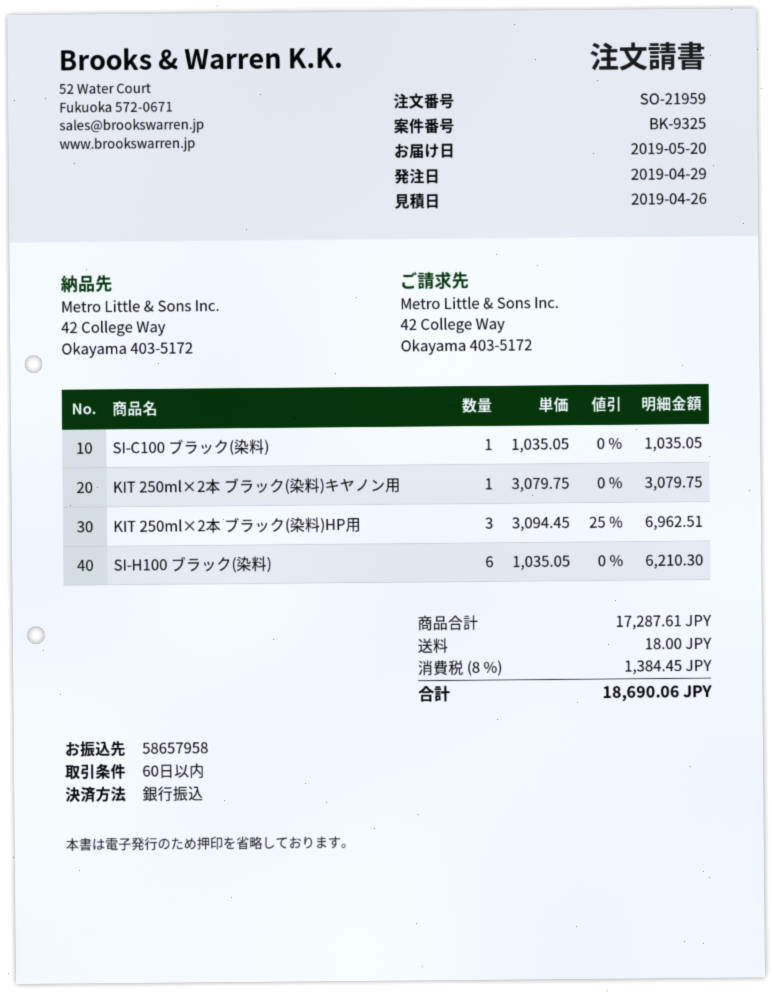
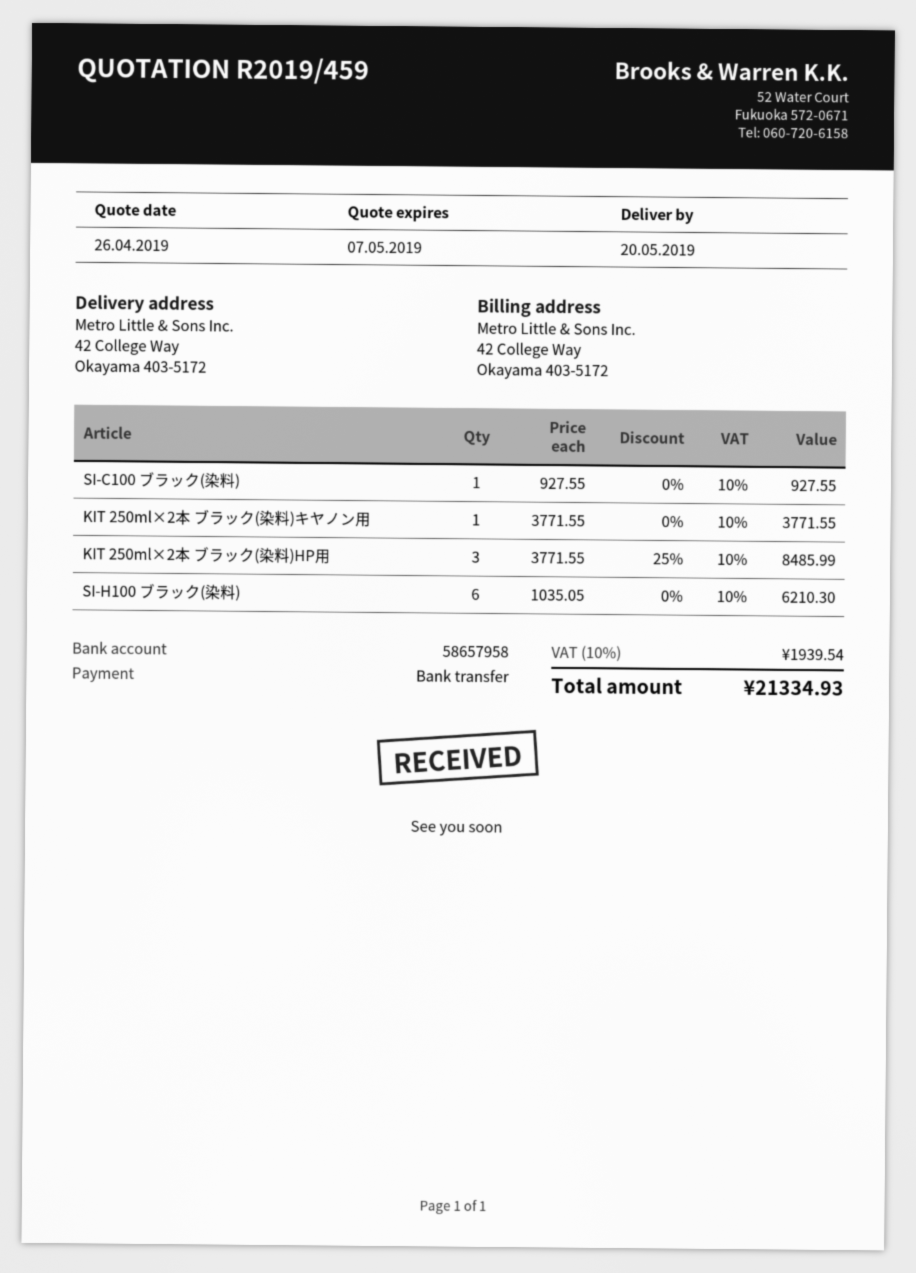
SI-C100 ブラック(染料): 1 x 1035.05 = 1035.05 -> 1 x 927.55 = 927.55
KIT 250ml×2本 ブラック(染料)キヤノン用: 1 x 3079.75 = 3079.75 -> 1 x 3771.55 = 3771.55
KIT 250ml×2本 ブラック(染料)HP用: 3 x 3094.45 - 25% = 6962.51 -> 3 x 3771.55 - 25% = 8485.99
shipping: 18.00 -> none
tax: 8% = 1384.45 -> 10% = 1939.54
total: 18690.06 -> 21334.93

